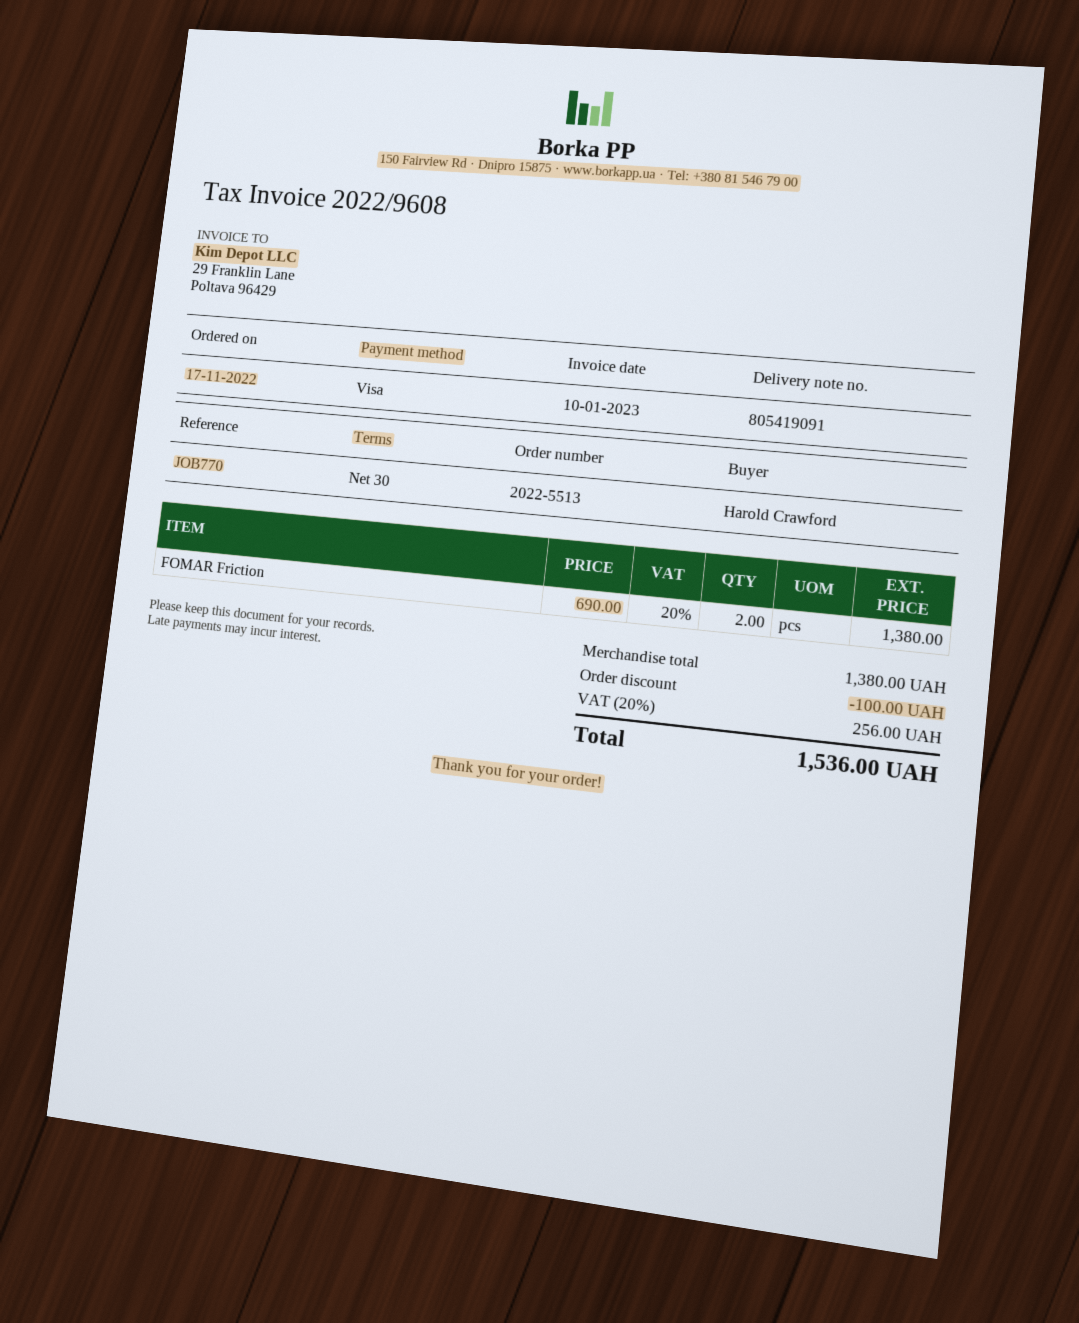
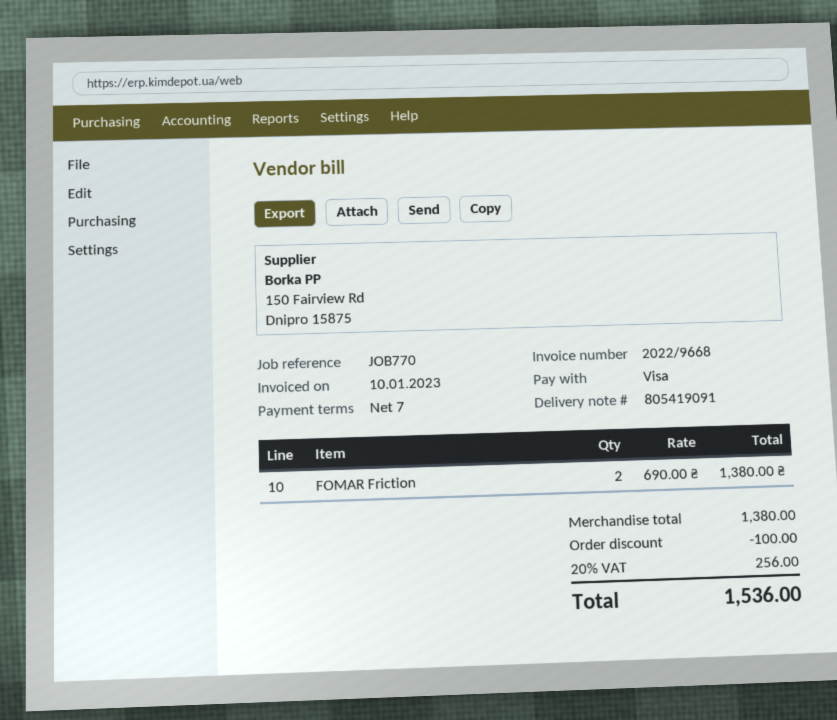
invoice number: 2022/9608 -> 2022/9668
payment terms: 30 days -> 7 days

